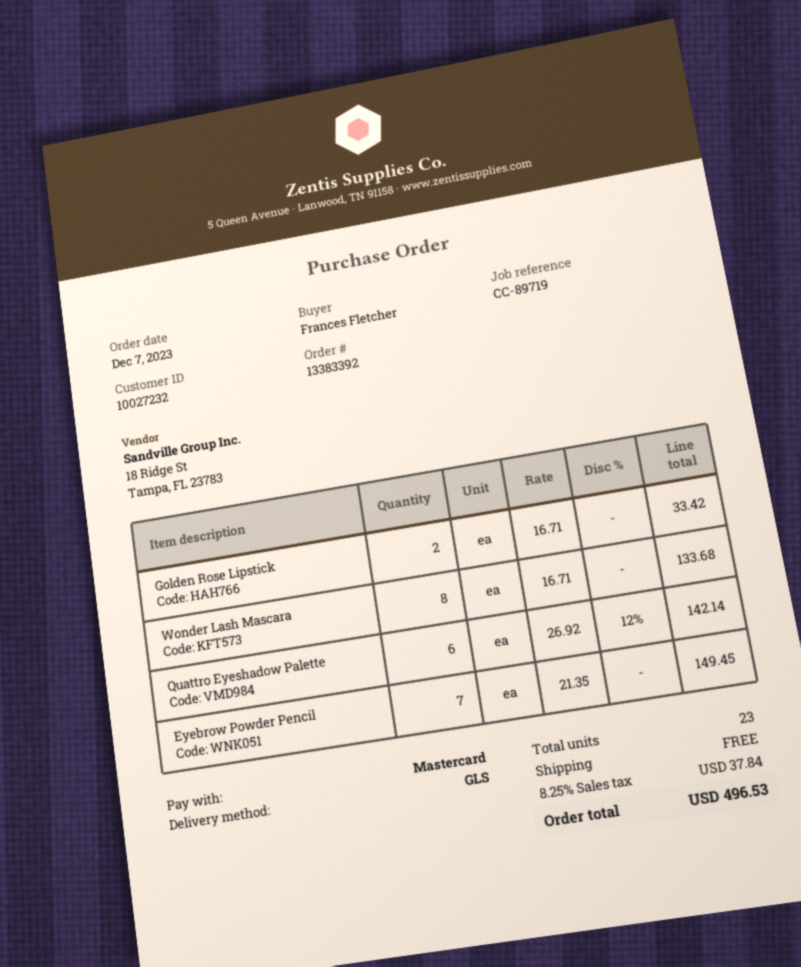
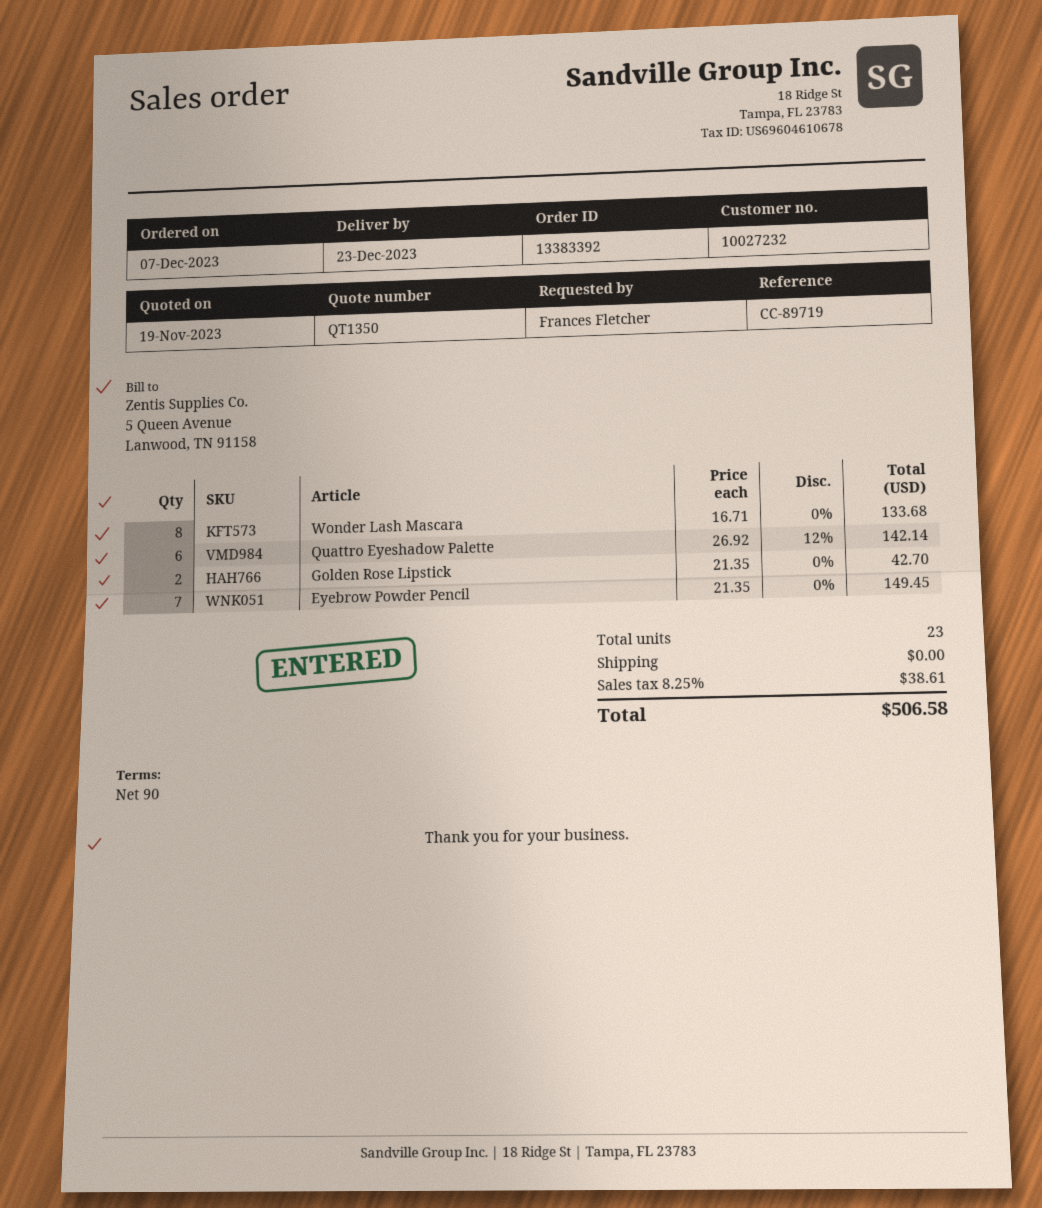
Golden Rose Lipstick: 2 x 16.71 = 33.42 -> 2 x 21.35 = 42.70
tax: 8.25% = 37.84 -> 8.25% = 38.61
total: 496.53 -> 506.58

